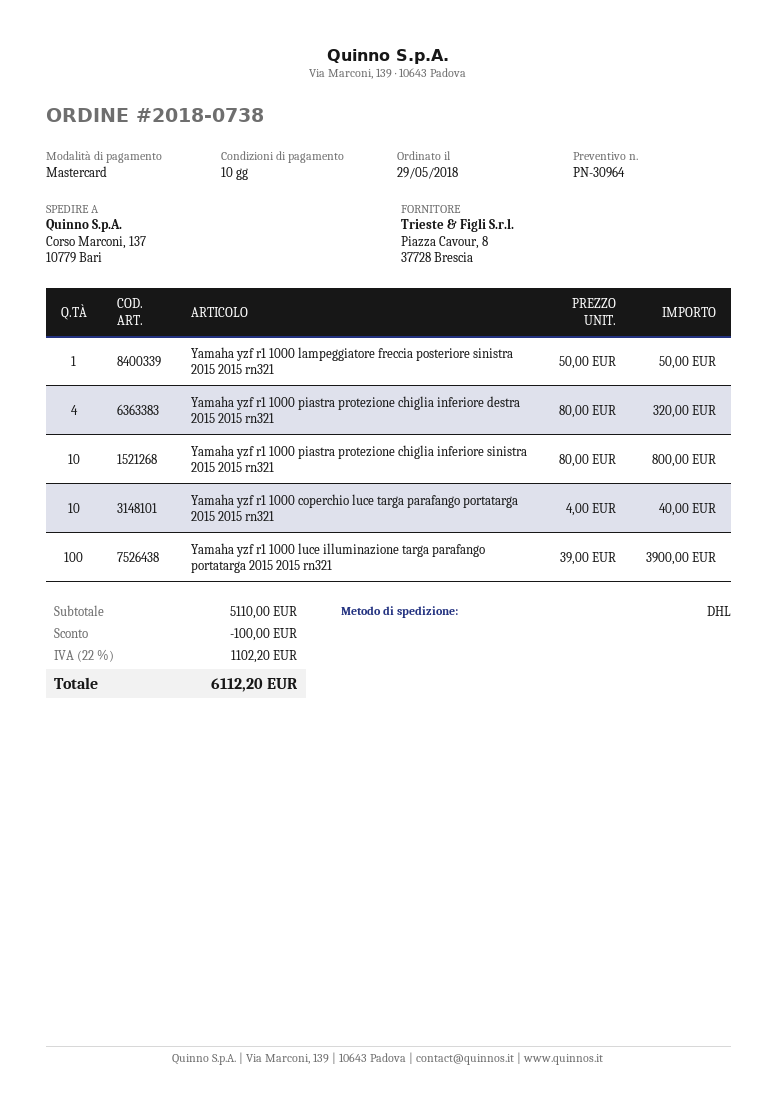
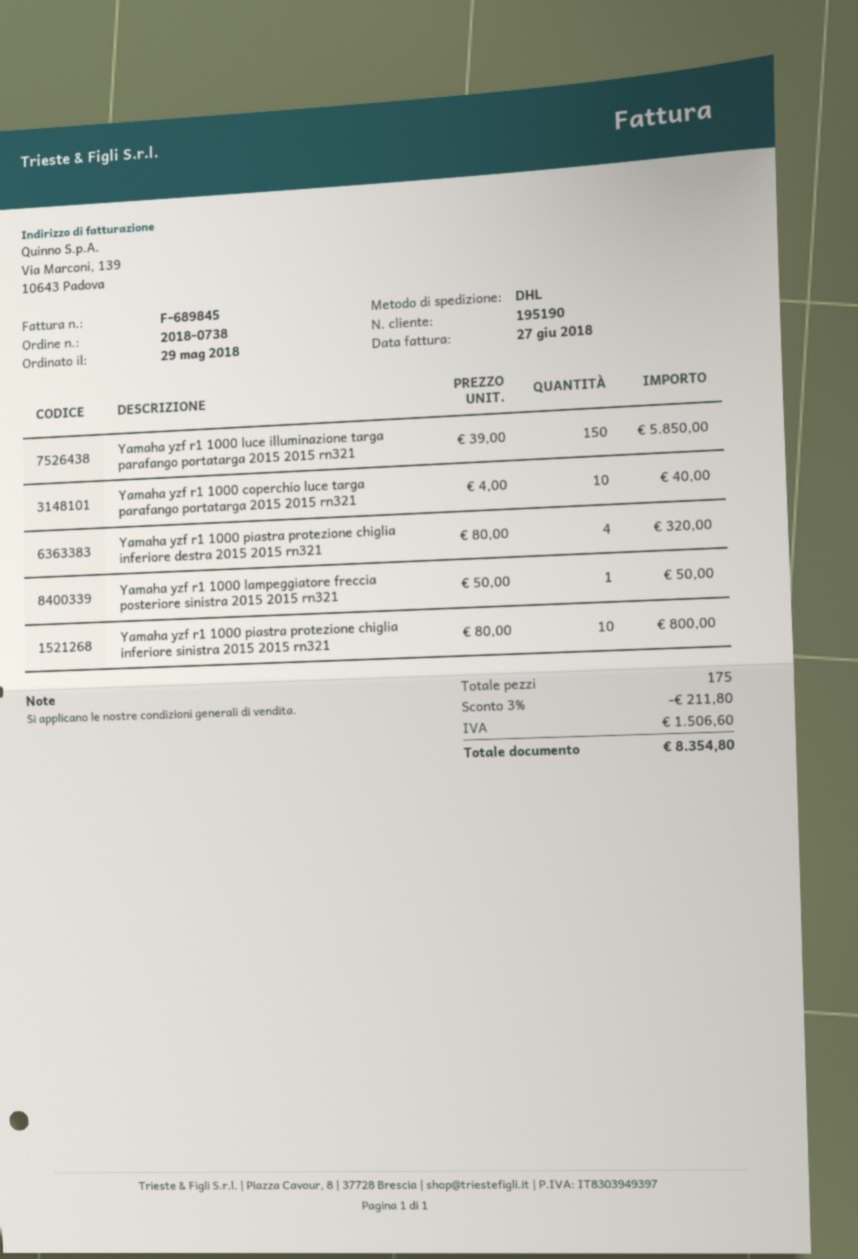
Yamaha yzf r1 1000 luce illuminazione targa parafango portatarga 2015 2015 rn321: 100 x 39.00 = 3900.00 -> 150 x 39.00 = 5850.00
discount: 100.00 -> 211.80
tax: 1102.20 -> 1506.60
total: 6112.20 -> 8354.80

